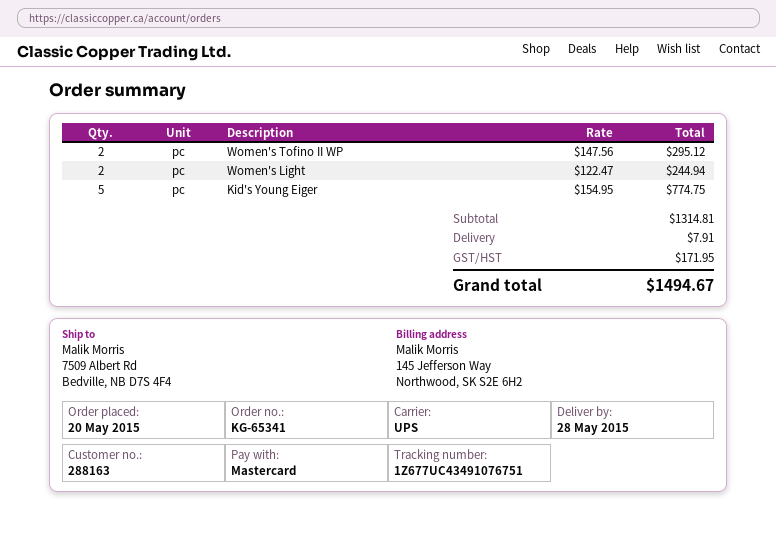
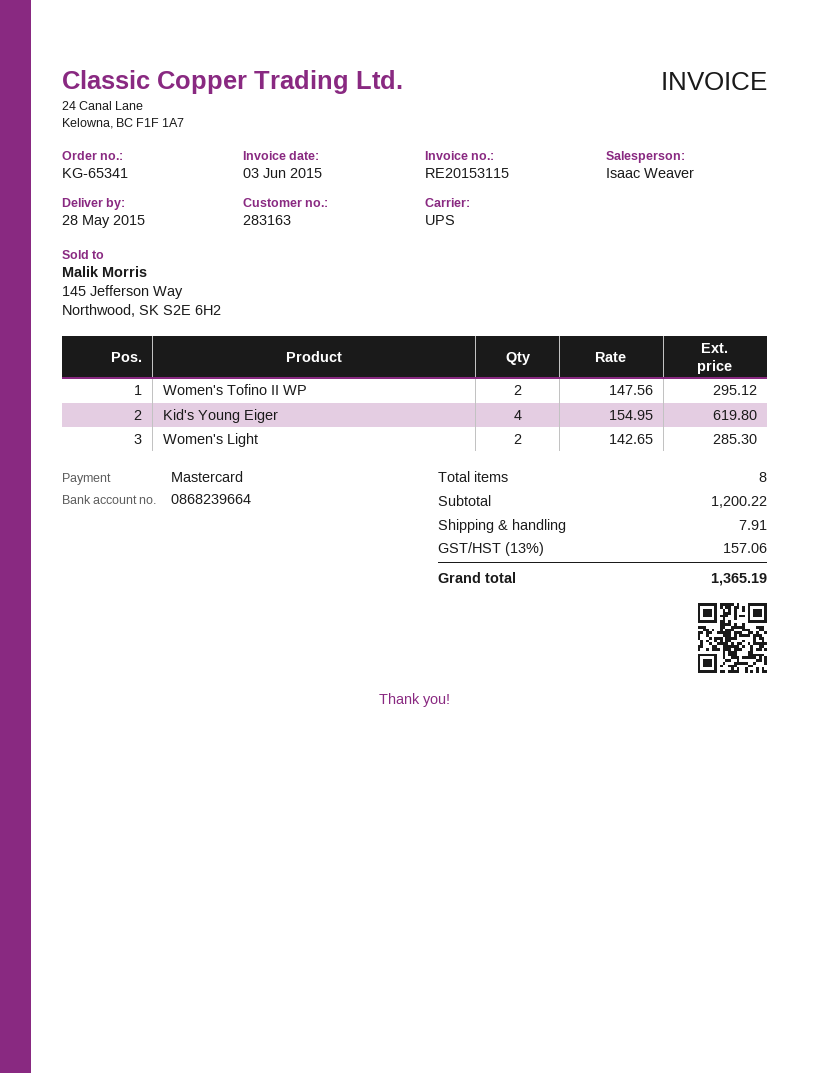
customer number: 288163 -> 283163
Women's Light: 2 x 122.47 = 244.94 -> 2 x 142.65 = 285.30
Kid's Young Eiger: 5 x 154.95 = 774.75 -> 4 x 154.95 = 619.80
subtotal: 1314.81 -> 1200.22
tax: 171.95 -> 157.06
total: 1494.67 -> 1365.19

